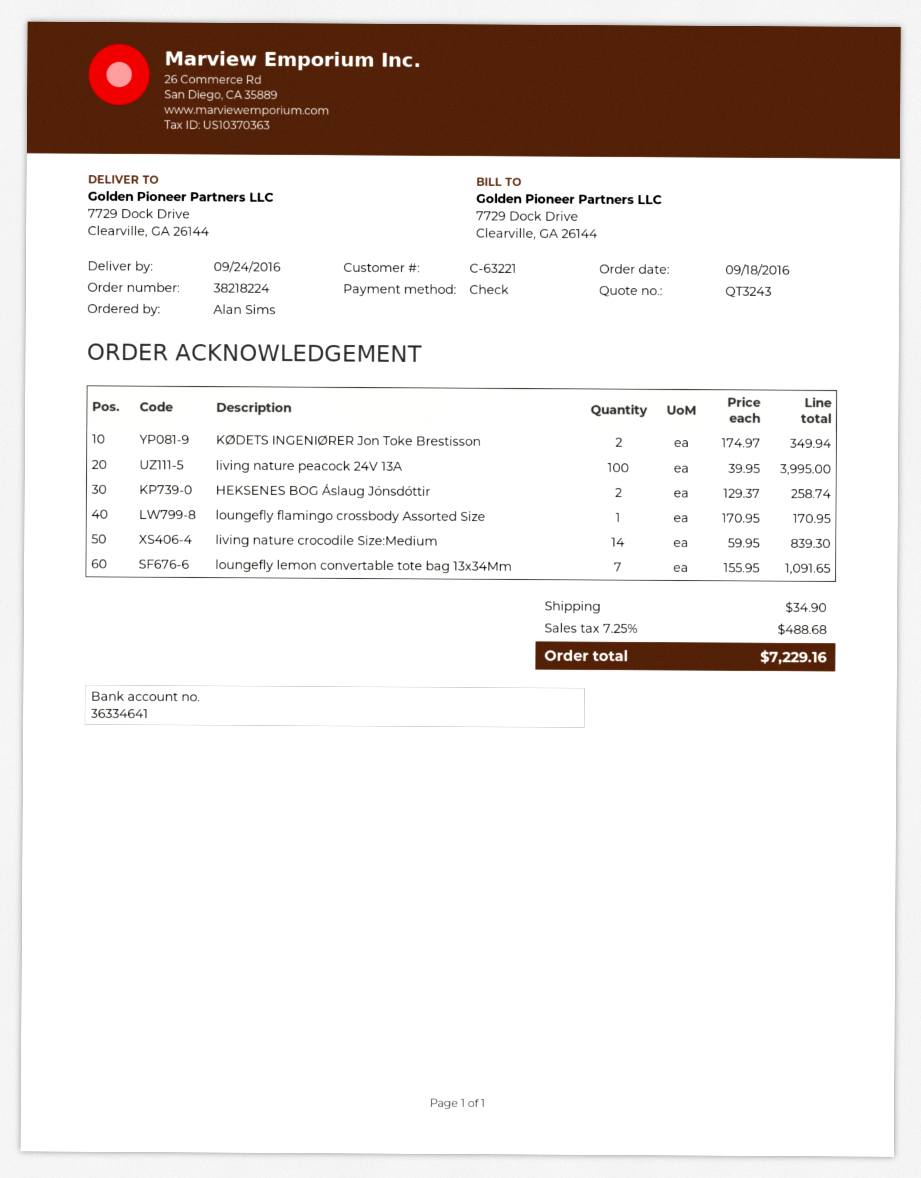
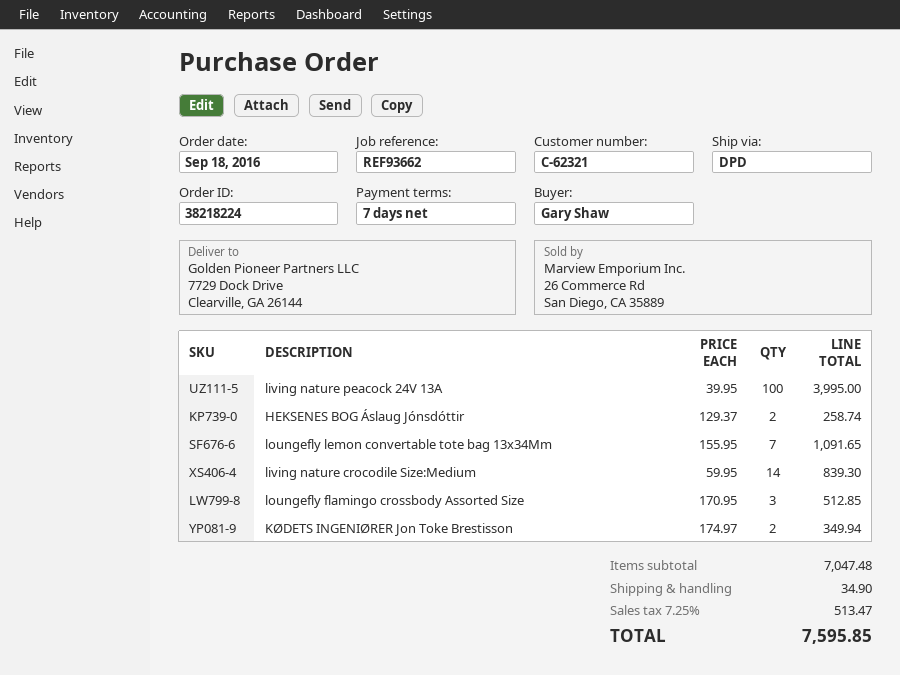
customer number: C-63221 -> C-62321
ordered by: Alan Sims -> Gary Shaw
loungefly flamingo crossbody Assorted Size: 1 x 170.95 = 170.95 -> 3 x 170.95 = 512.85
tax: 7.25% = 488.68 -> 7.25% = 513.47
total: 7229.16 -> 7595.85

